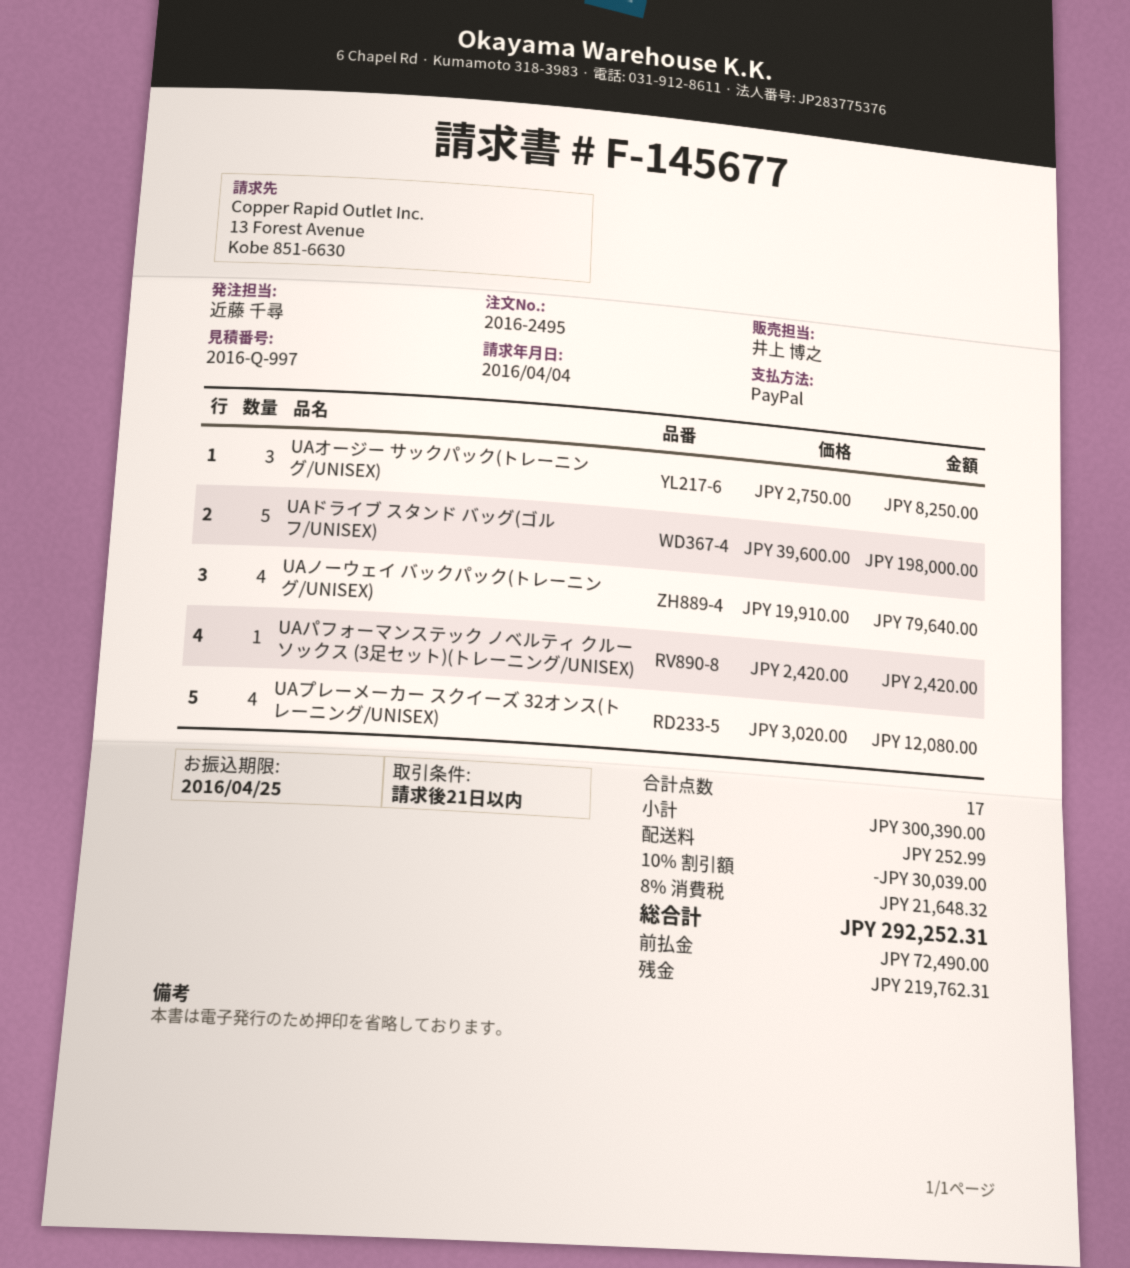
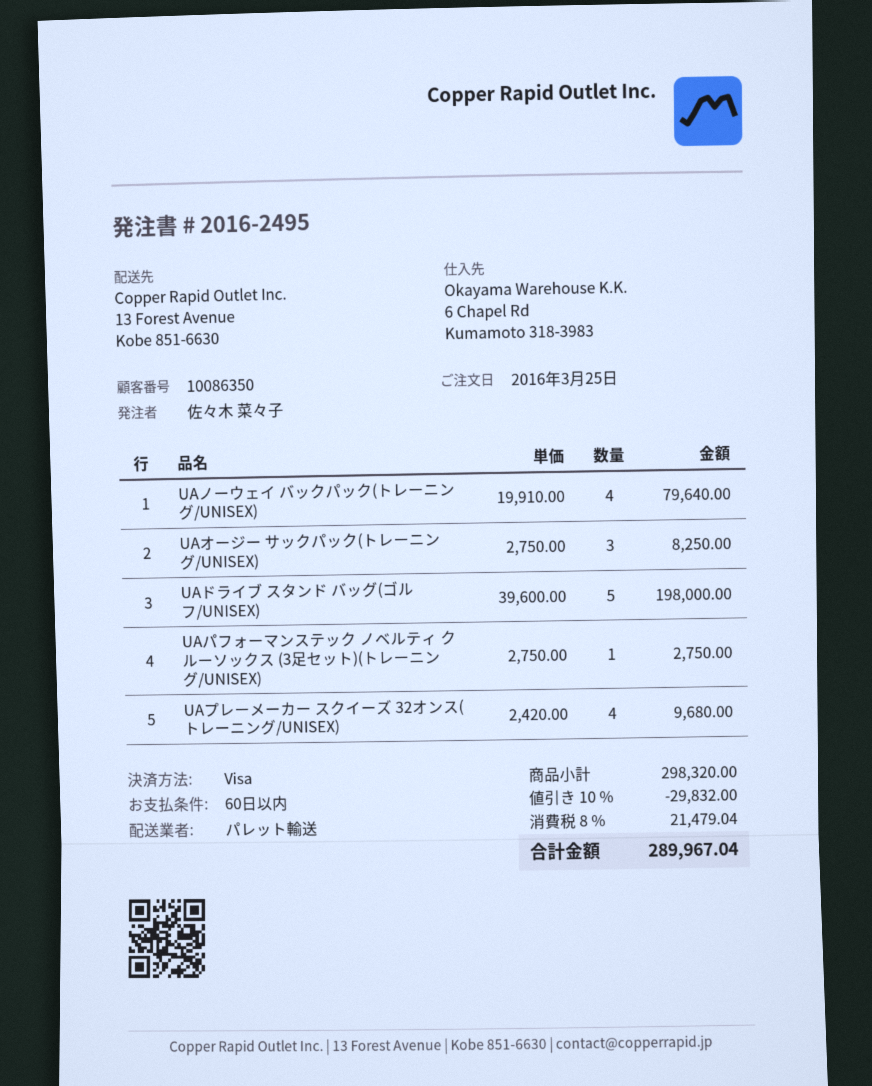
payment terms: 21 days -> 60 days
ordered by: 近藤 千尋 -> 佐々木 菜々子
payment method: PayPal -> Visa
UAパフォーマンステック ノベルティ クルーソックス (3足セット)(トレーニング/UNISEX): 1 x 2420.00 = 2420.00 -> 1 x 2750.00 = 2750.00
UAプレーメーカー スクイーズ 32オンス(トレーニング/UNISEX): 4 x 3020.00 = 12080.00 -> 4 x 2420.00 = 9680.00
subtotal: 300390.00 -> 298320.00
discount: 10% = 30039.00 -> 10% = 29832.00
shipping: 252.99 -> none
tax: 8% = 21648.32 -> 8% = 21479.04
total: 292252.31 -> 289967.04

